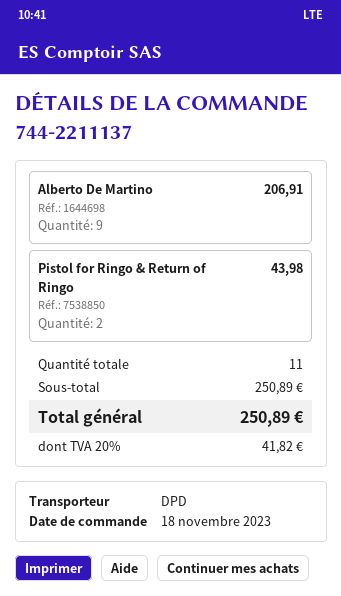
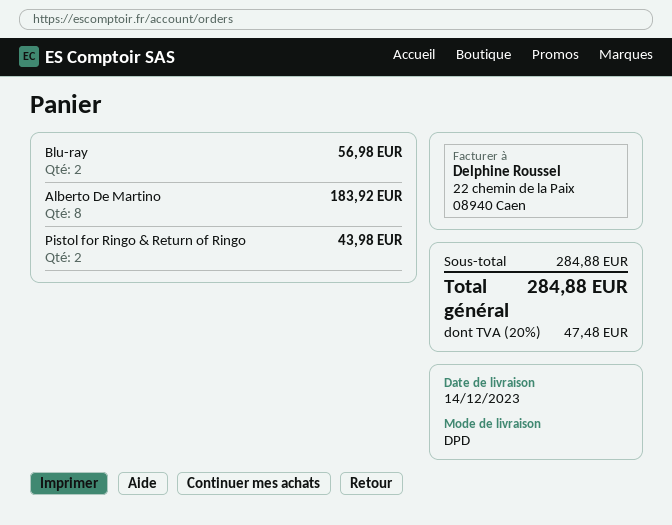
Alberto De Martino: 9 for 206.91 -> 8 for 183.92
Blu-ray: none -> 2 for 56.98
subtotal: 250.89 -> 284.88
tax: 20% = 41.82 -> 20% = 47.48
total: 250.89 -> 284.88

